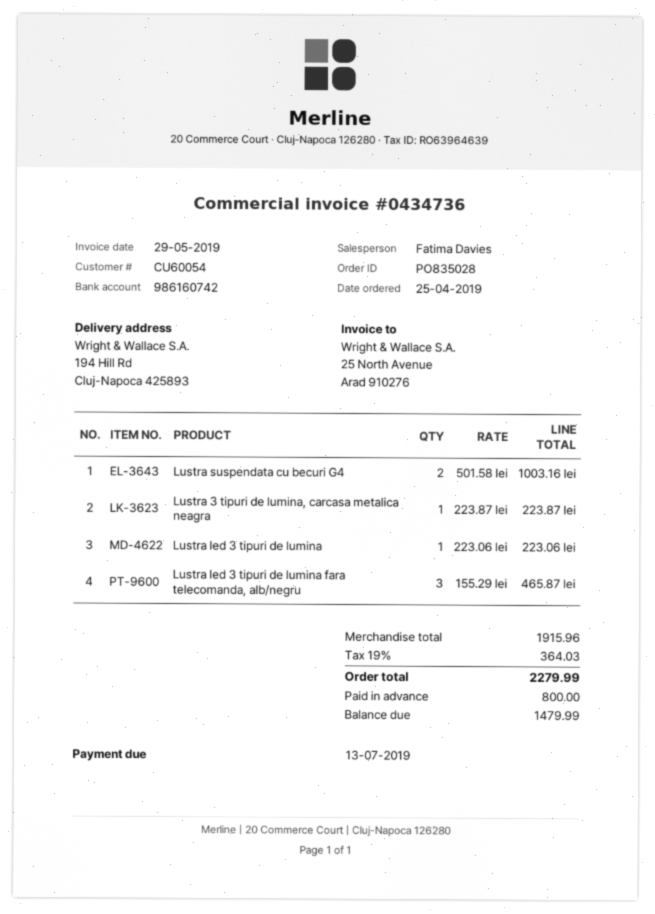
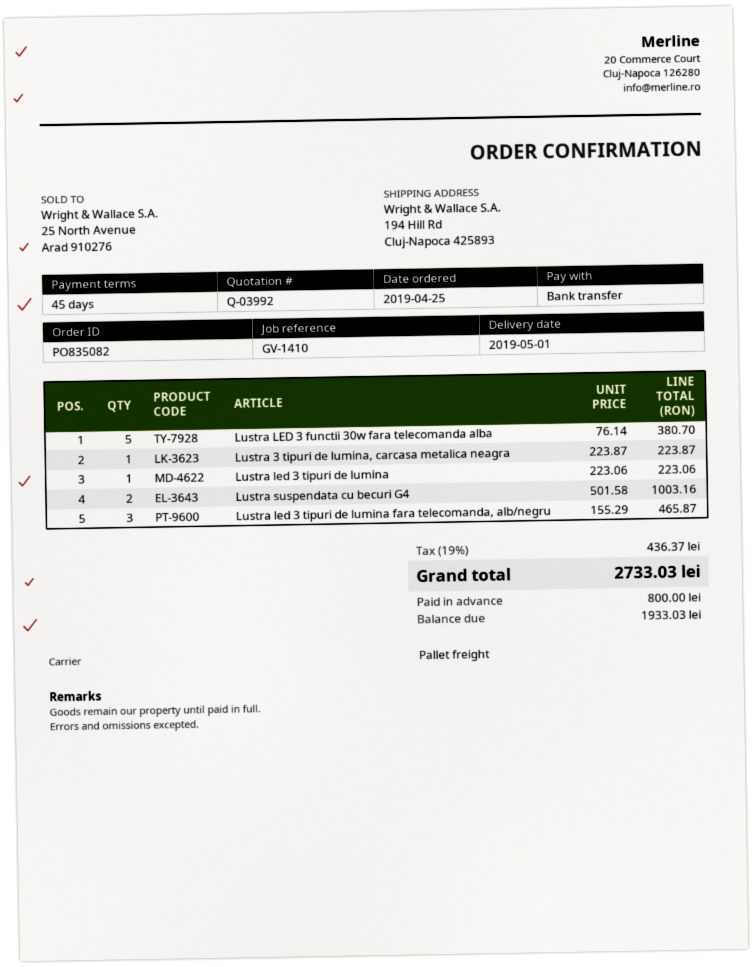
order number: PO835028 -> PO835082
Lustra LED 3 functii 30w fara telecomanda alba: none -> 5 x 76.14 = 380.70
tax: 19% = 364.03 -> 19% = 436.37
total: 2279.99 -> 2733.03
balance: 1479.99 -> 1933.03

